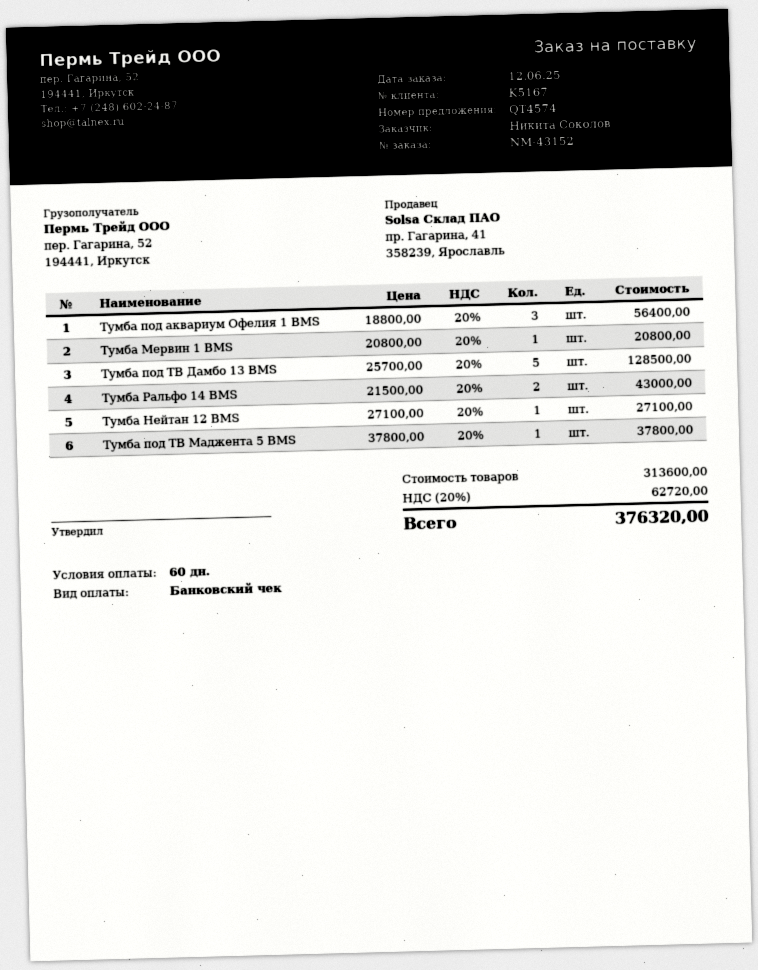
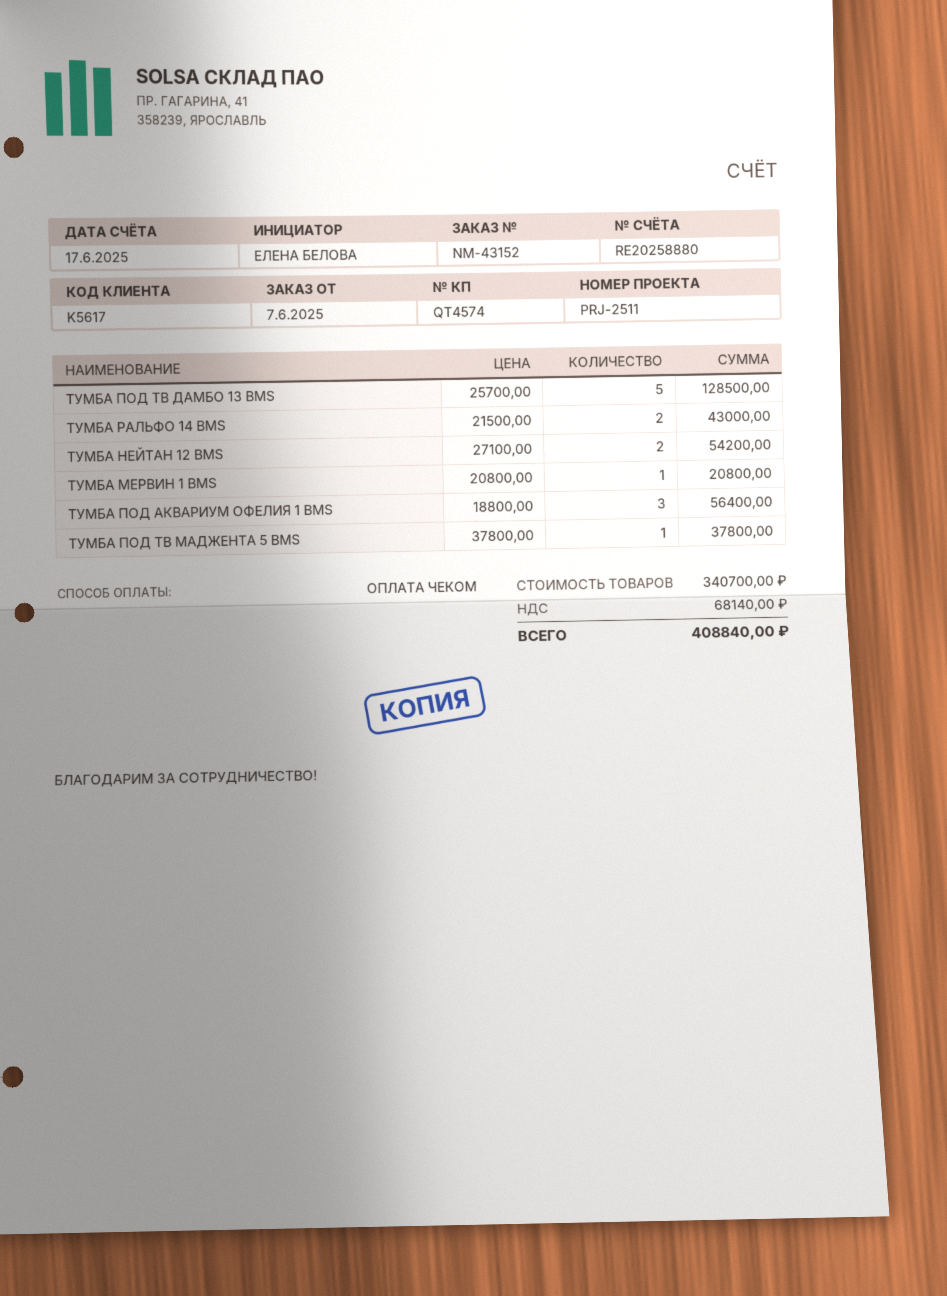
order date: 2025-06-12 -> 2025-06-07
customer number: K5167 -> K5617
ordered by: Никита Соколов -> ЕЛЕНА БЕЛОВА
Тумба Нейтан 12 BMS: 1 x 27100.00 = 27100.00 -> 2 x 27100.00 = 54200.00
subtotal: 313600.00 -> 340700.00
tax: 62720.00 -> 68140.00
total: 376320.00 -> 408840.00

